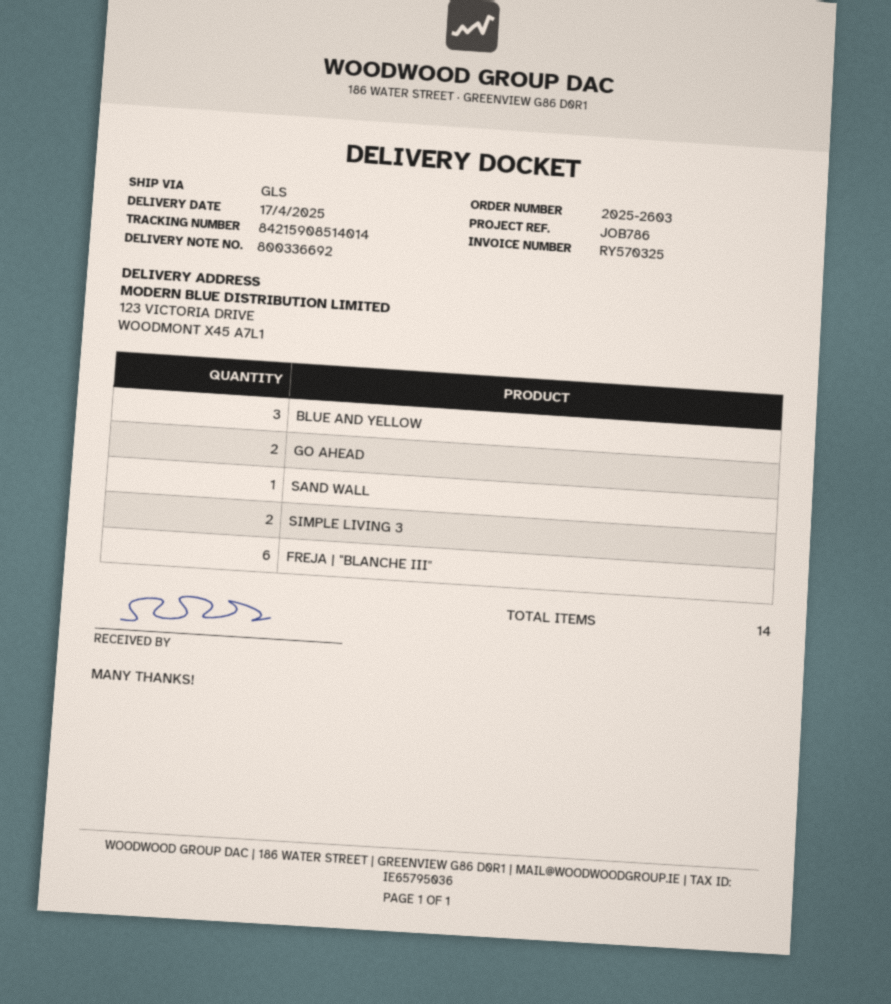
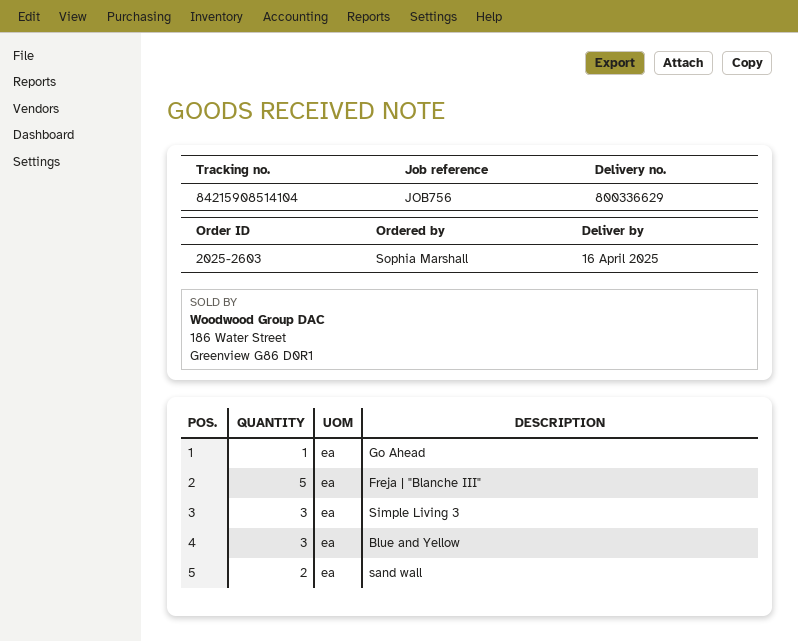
delivery note number: 800336692 -> 800336629
delivery date: 2025-04-17 -> 2025-04-16
reference: JOB786 -> JOB756
tracking number: 84215908514014 -> 84215908514104
GO AHEAD: 2 -> 1
SAND WALL: 1 -> 2
SIMPLE LIVING 3: 2 -> 3
FREJA | "BLANCHE III": 6 -> 5

